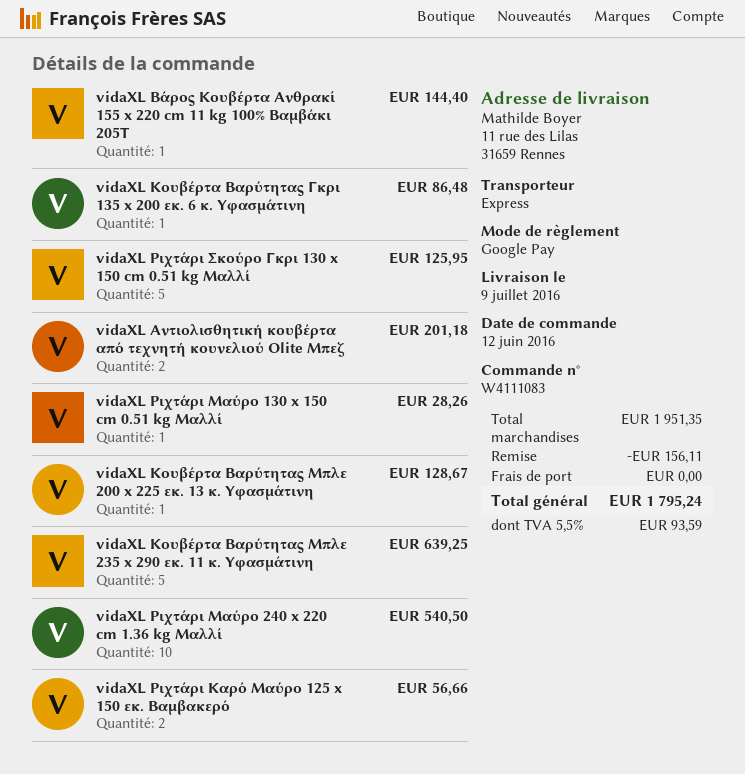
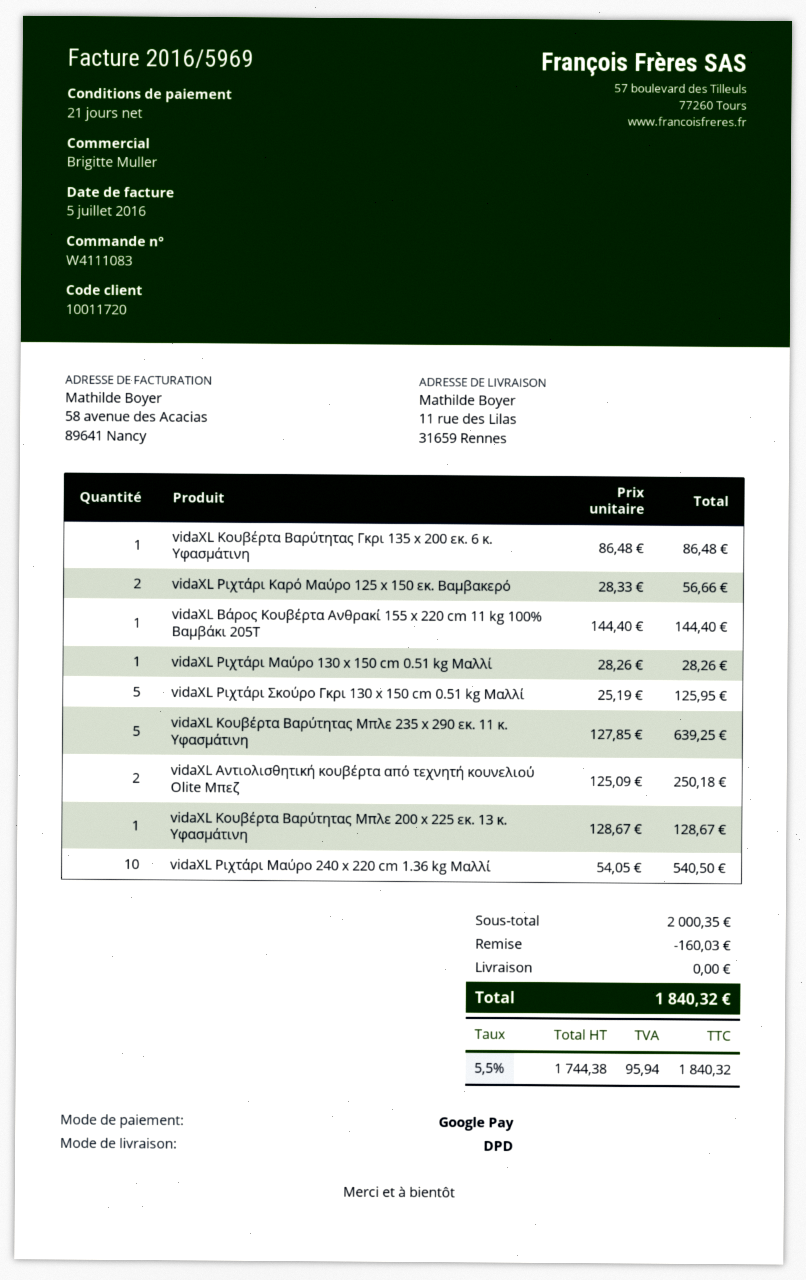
shipping method: express -> DPD
vidaXL Αντιολισθητική κουβέρτα από τεχνητή κουνελιού Olite Μπεζ: 2 for 201.18 -> 2 for 250.18
subtotal: 1951.35 -> 2000.35
discount: 156.11 -> 160.03
tax: 5.5% = 93.59 -> 5.5% = 95.94
total: 1795.24 -> 1840.32

